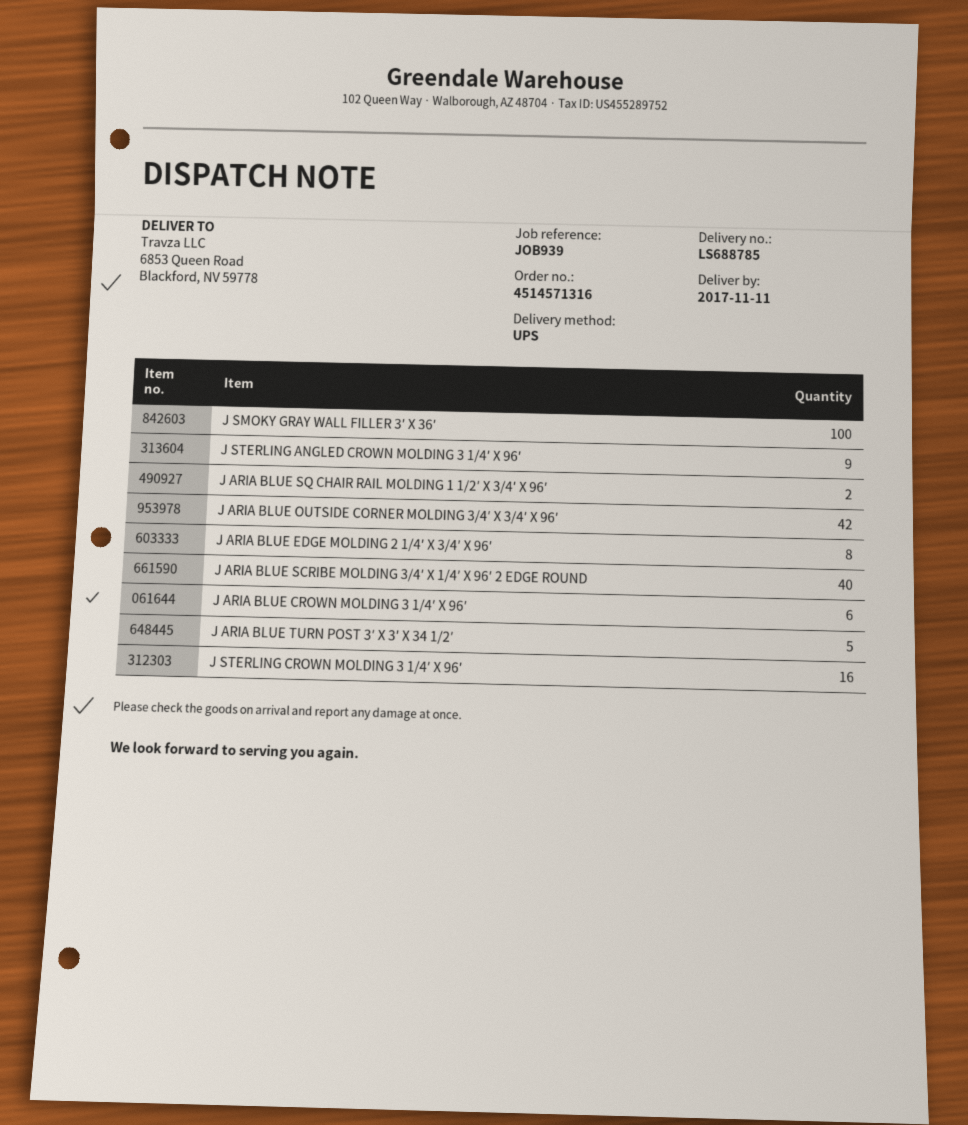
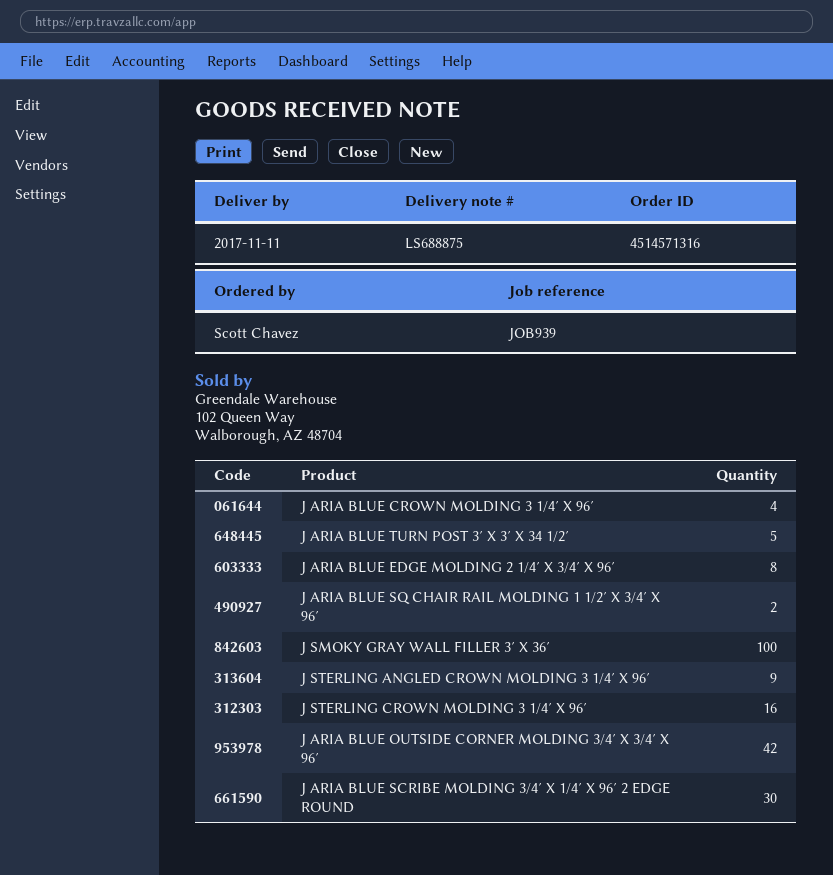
delivery note number: LS688785 -> LS688875
J ARIA BLUE SCRIBE MOLDING 3/4′ X 1/4′ X 96′ 2 EDGE ROUND: 40 -> 30
J ARIA BLUE CROWN MOLDING 3 1/4′ X 96′: 6 -> 4

